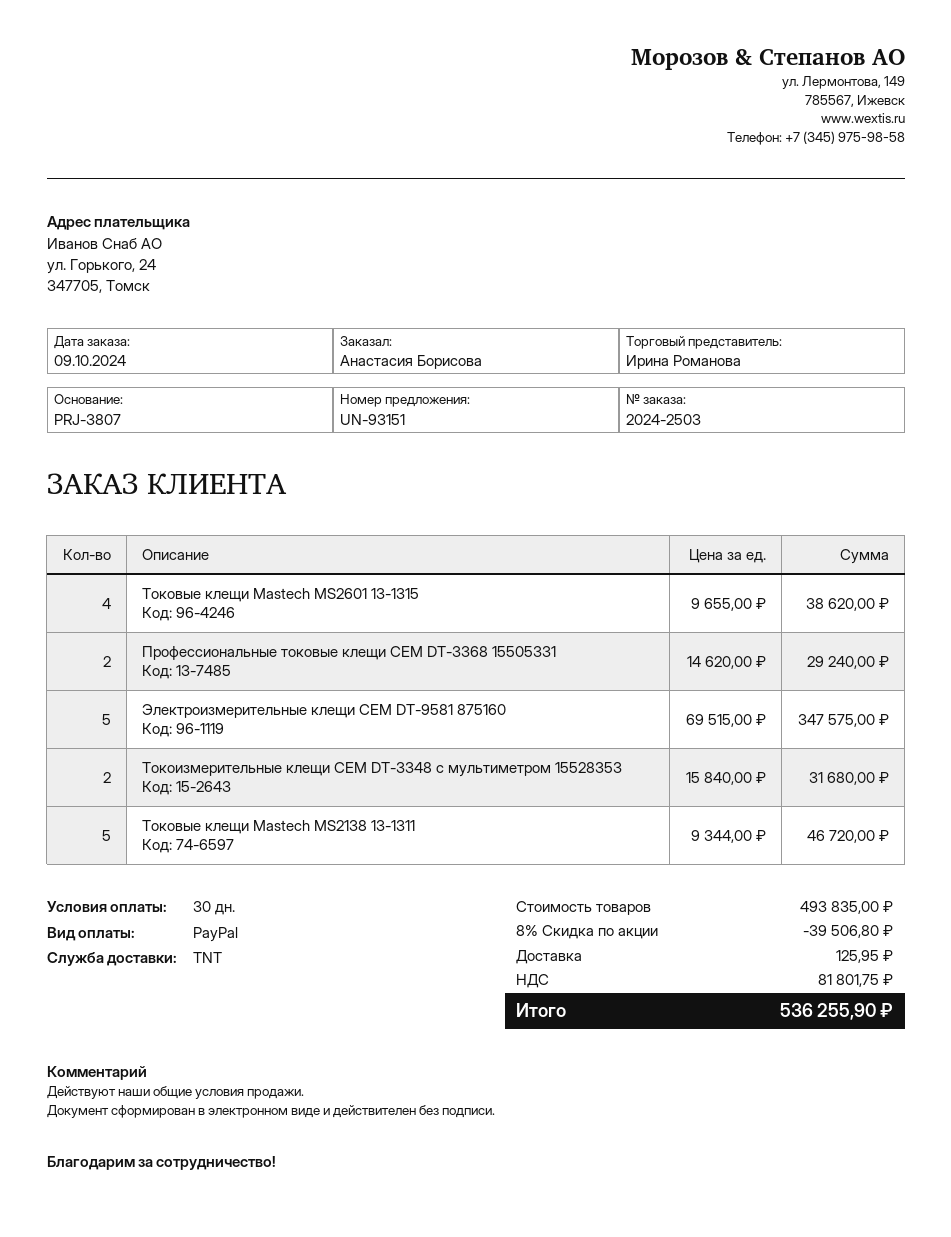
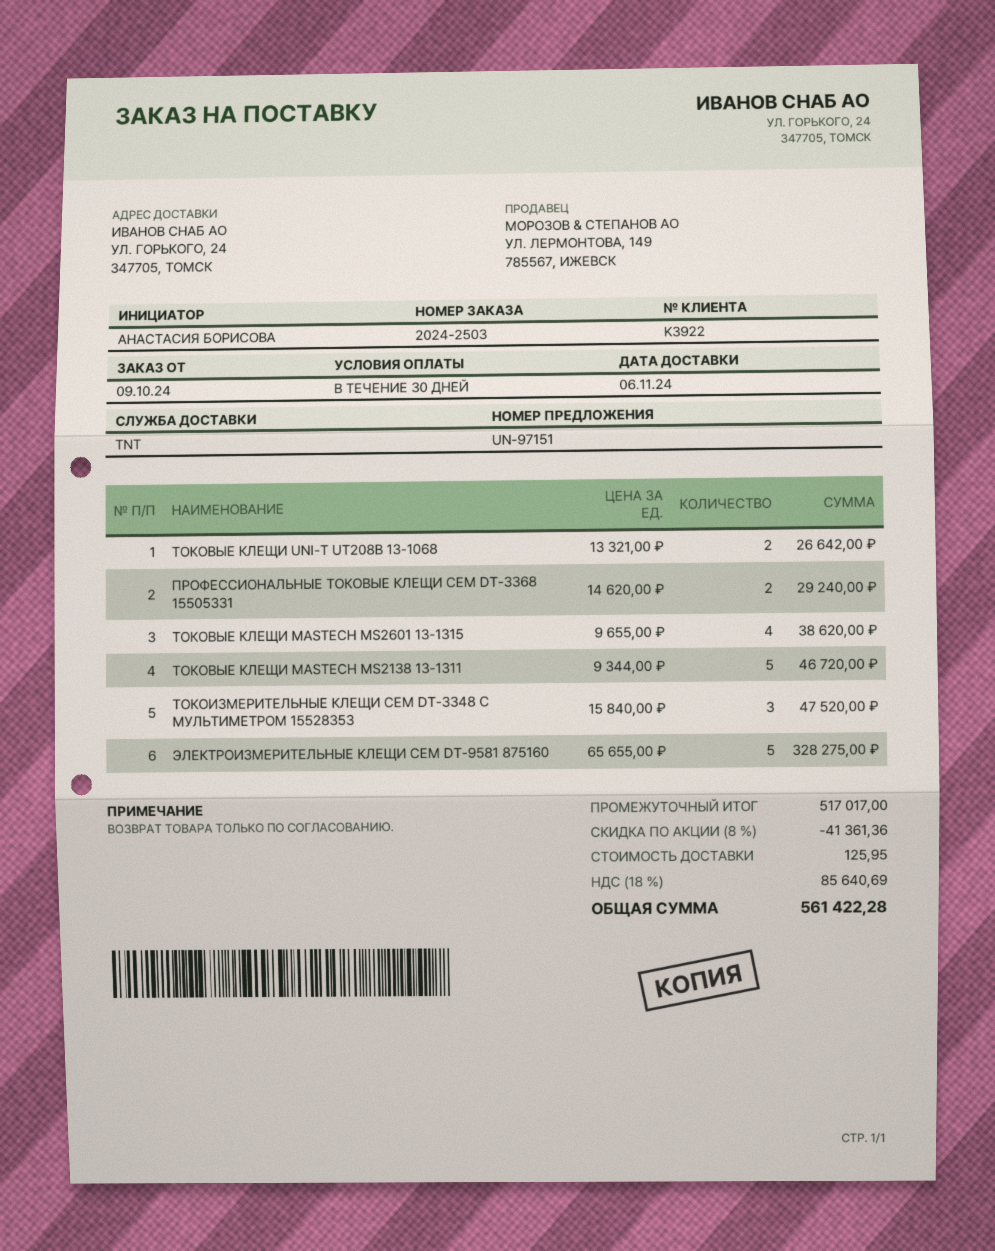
quote number: UN-93151 -> UN-97151
Электроизмерительные клещи СЕМ DT-9581 875160: 5 x 69515.00 = 347575.00 -> 5 x 65655.00 = 328275.00
Токоизмерительные клещи СЕМ DT-3348 с мультиметром 15528353: 2 x 15840.00 = 31680.00 -> 3 x 15840.00 = 47520.00
ТОКОВЫЕ КЛЕЩИ UNI-T UT208B 13-1068: none -> 2 x 13321.00 = 26642.00
subtotal: 493835.00 -> 517017.00
discount: 8% = 39506.80 -> 8% = 41361.36
tax: 81801.75 -> 85640.69
total: 536255.90 -> 561422.28

